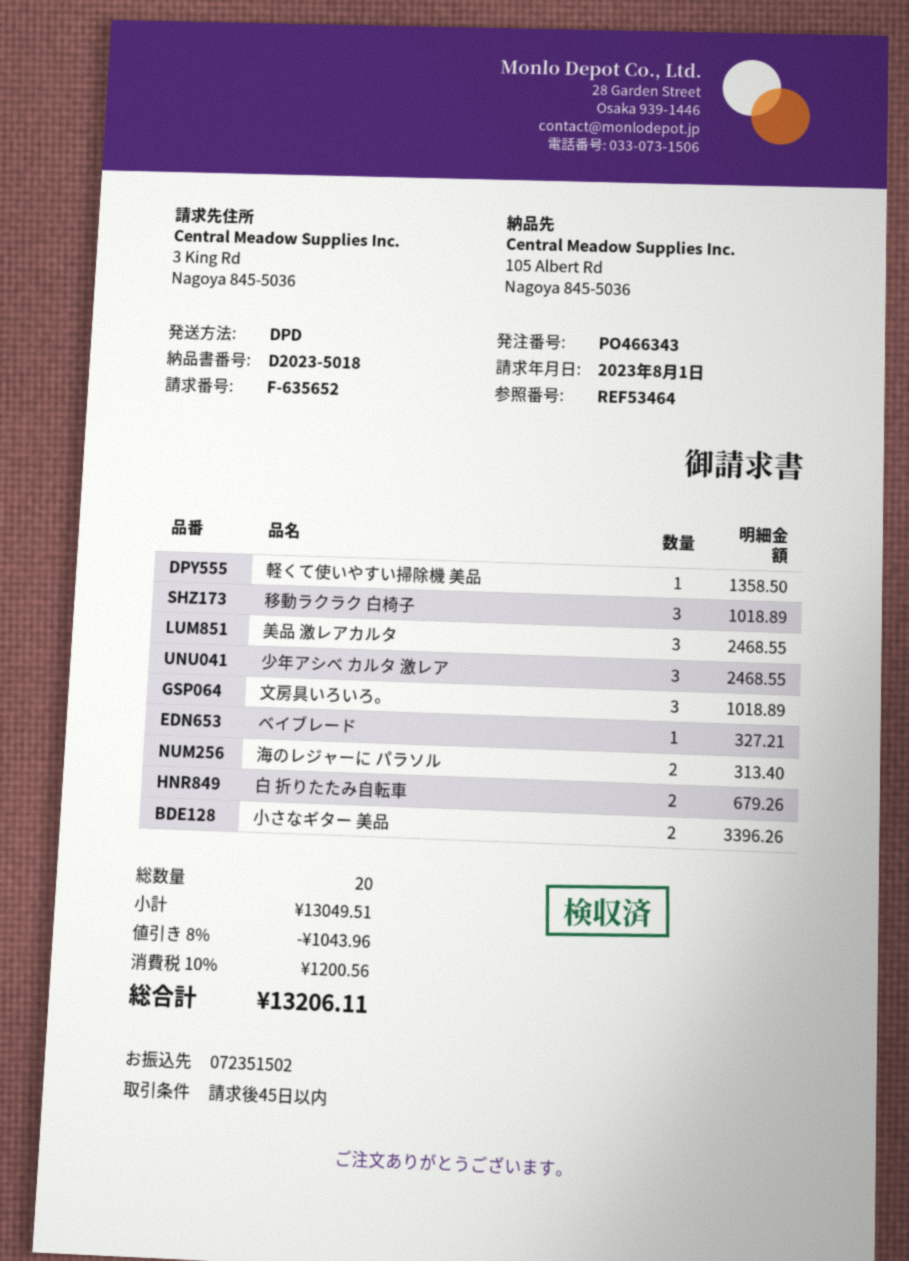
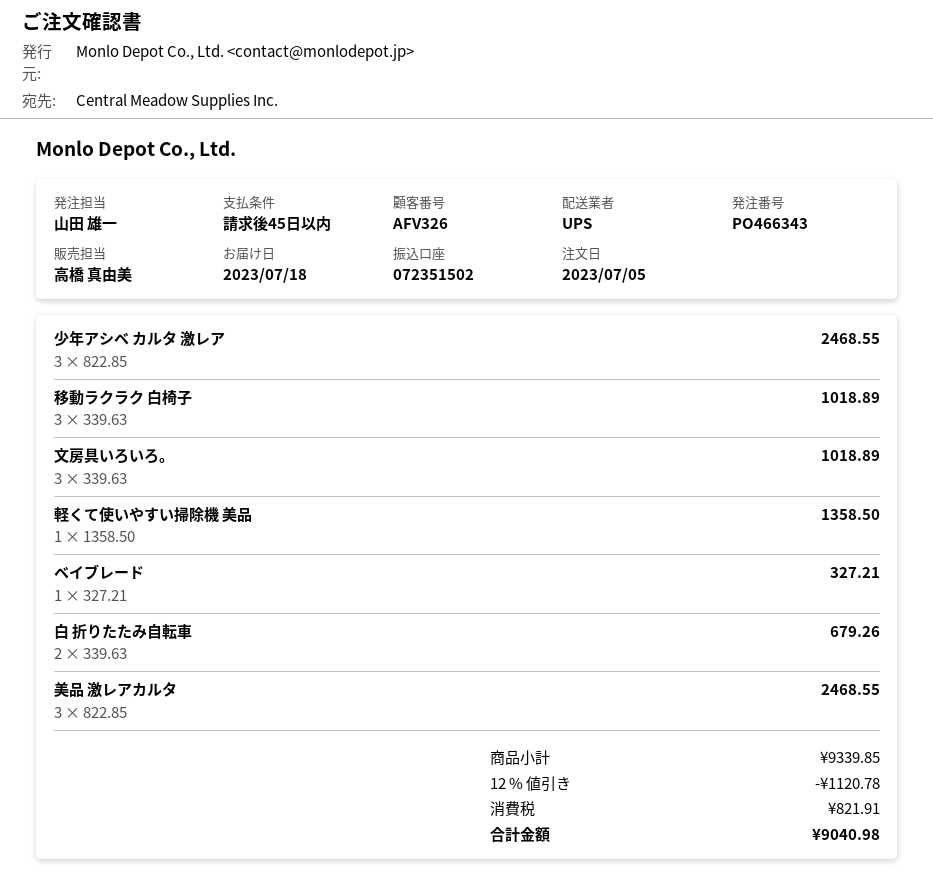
shipping method: DPD -> UPS
海のレジャーに パラソル: 2 for 313.40 -> none
小さなギター 美品: 2 for 3396.26 -> none
subtotal: 13049.51 -> 9339.85
discount: 8% = 1043.96 -> 12% = 1120.78
tax: 1200.56 -> 821.91
total: 13206.11 -> 9040.98

